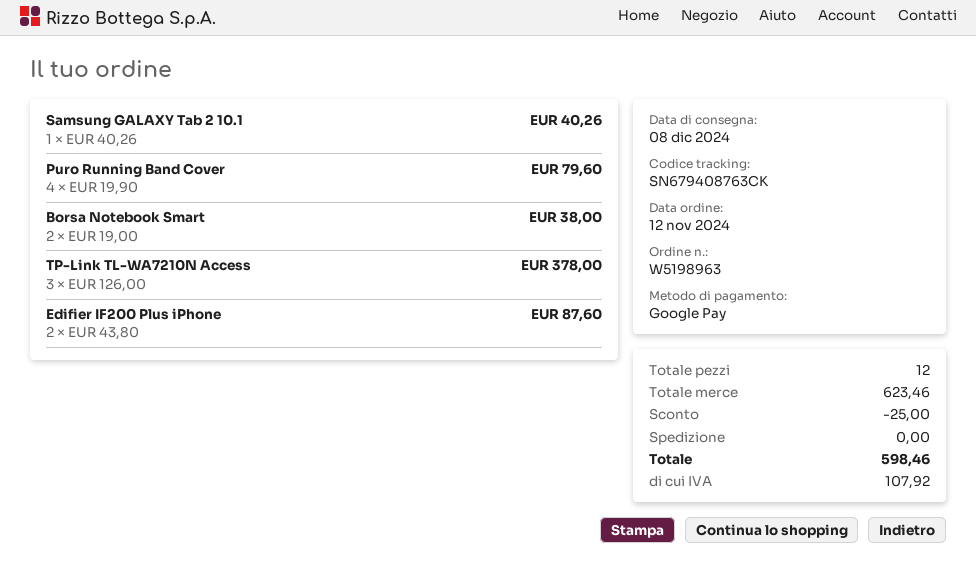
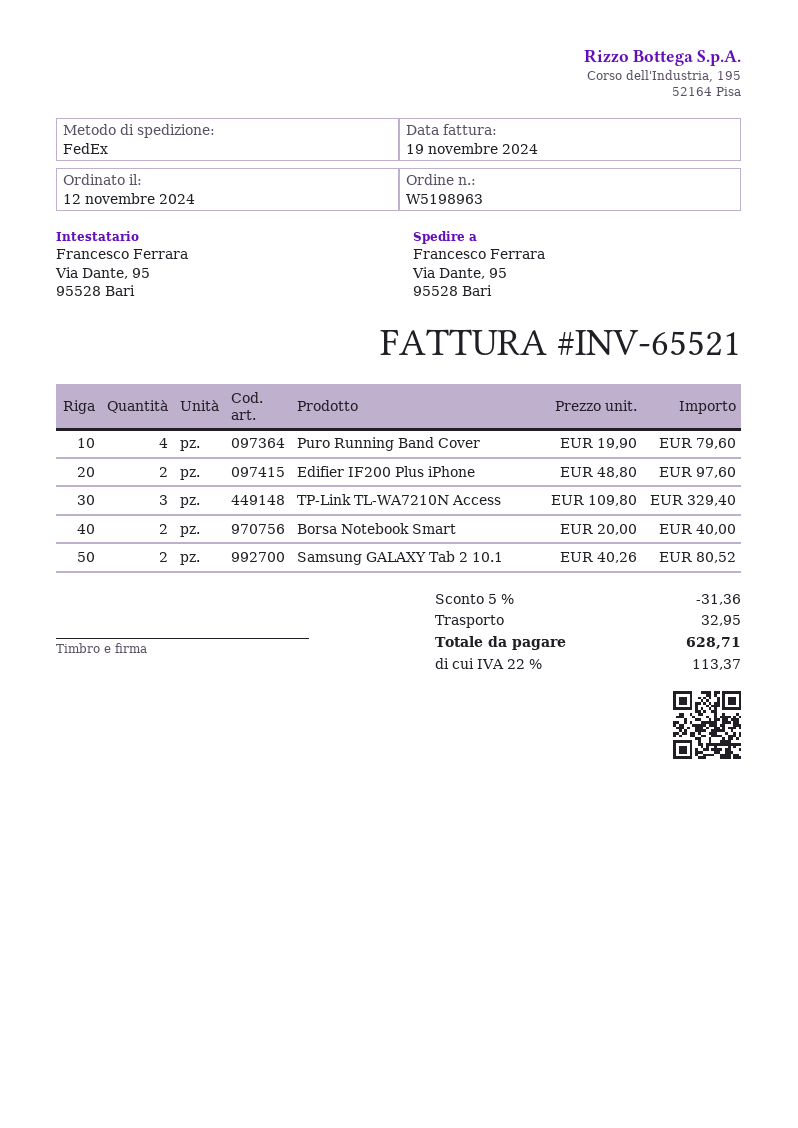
Samsung GALAXY Tab 2 10.1: 1 x 40.26 = 40.26 -> 2 x 40.26 = 80.52
Borsa Notebook Smart: 2 x 19.00 = 38.00 -> 2 x 20.00 = 40.00
TP-Link TL-WA7210N Access: 3 x 126.00 = 378.00 -> 3 x 109.80 = 329.40
Edifier IF200 Plus iPhone: 2 x 43.80 = 87.60 -> 2 x 48.80 = 97.60
discount: 25.00 -> 31.36
shipping: 0.00 -> 32.95
tax: 107.92 -> 113.37
total: 598.46 -> 628.71

